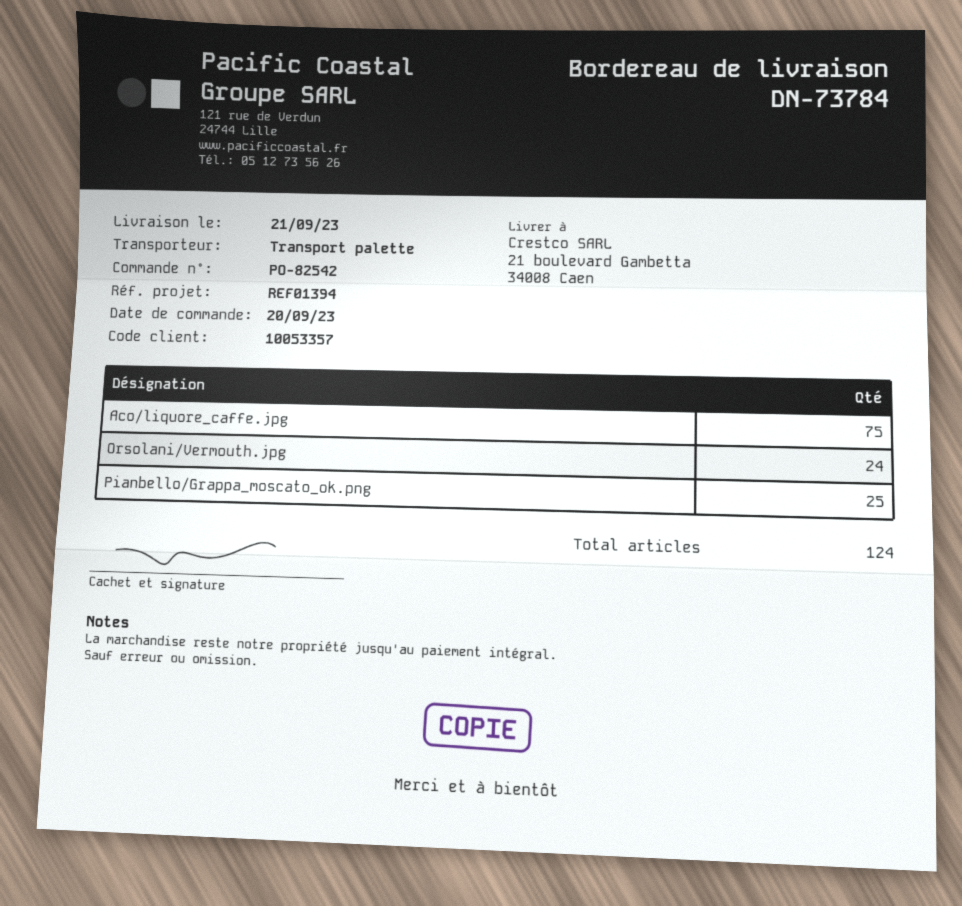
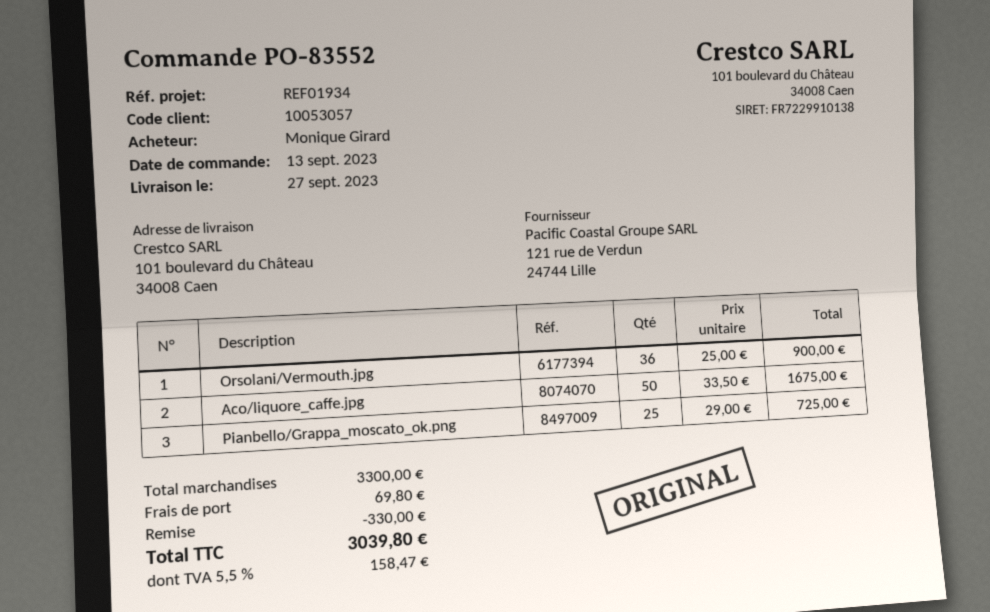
order number: PO-82542 -> PO-83552
order date: 2023-09-20 -> 2023-09-13
delivery date: 2023-09-21 -> 2023-09-27
customer number: 10053357 -> 10053057
reference: REF01394 -> REF01934
ship to: 21 boulevard Gambetta, 34008 Caen -> 101 boulevard du Château, 34008 Caen
Aco/liquore_caffe.jpg: 75 -> 50
Orsolani/Vermouth.jpg: 24 -> 36

